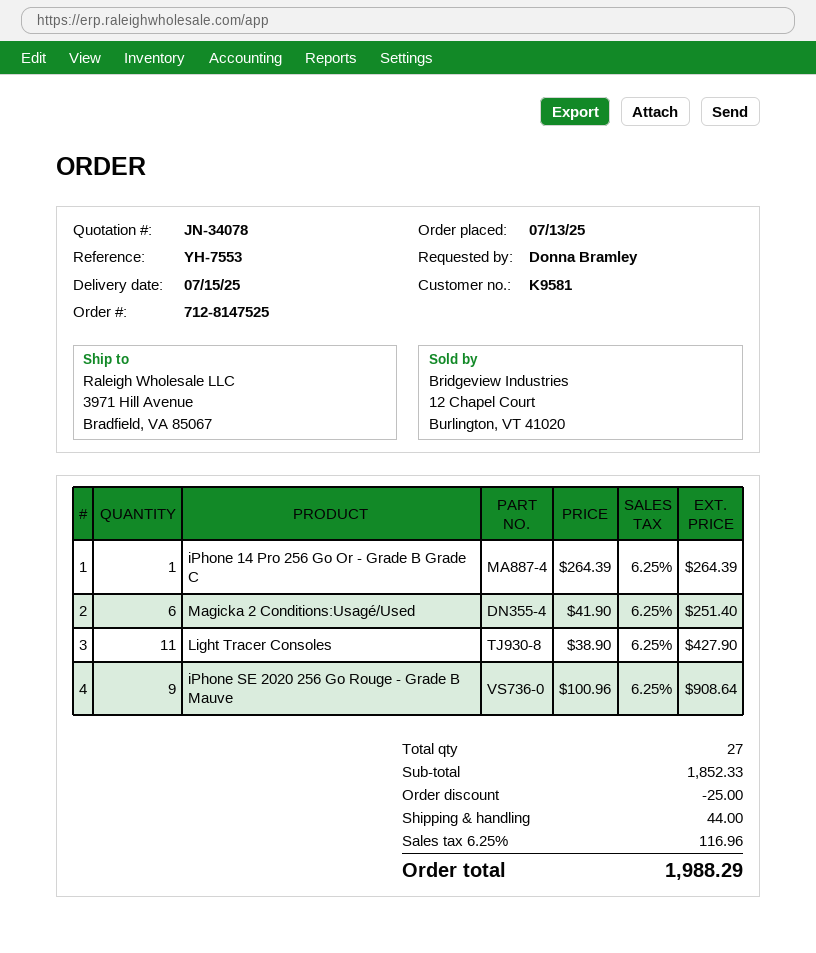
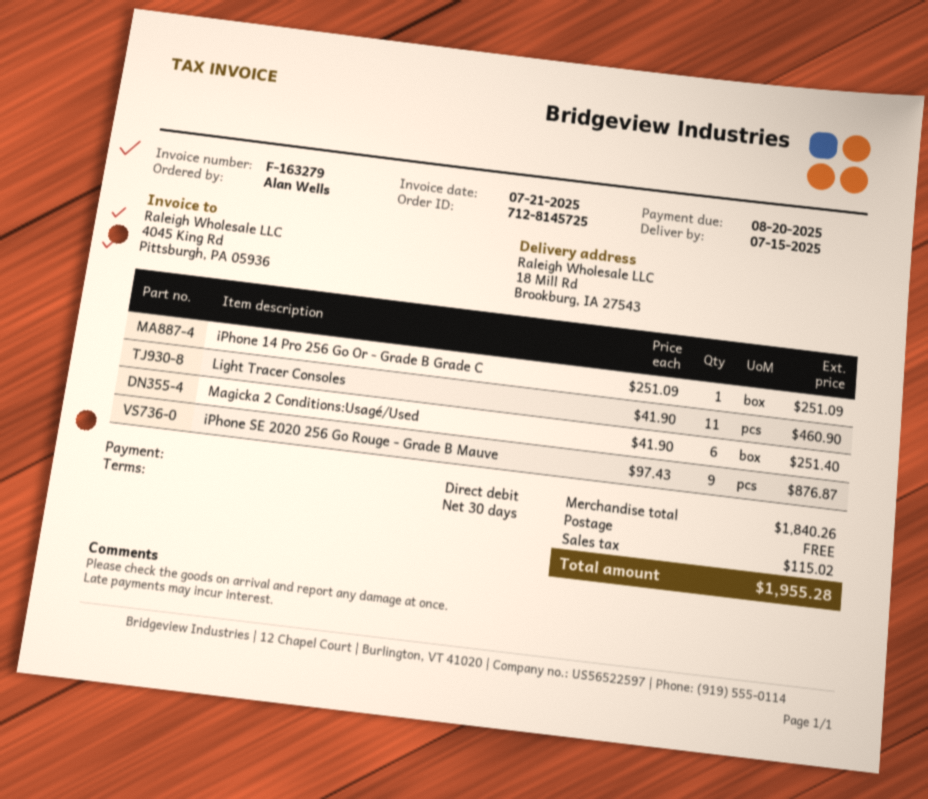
order number: 712-8147525 -> 712-8145725
ordered by: Donna Bramley -> Alan Wells
ship to: 3971 Hill Avenue, Bradfield, VA 85067 -> 18 Mill Rd, Brookburg, IA 27543
iPhone 14 Pro 256 Go Or - Grade B Grade C: 1 x 264.39 = 264.39 -> 1 x 251.09 = 251.09
Light Tracer Consoles: 11 x 38.90 = 427.90 -> 11 x 41.90 = 460.90
iPhone SE 2020 256 Go Rouge - Grade B Mauve: 9 x 100.96 = 908.64 -> 9 x 97.43 = 876.87
subtotal: 1852.33 -> 1840.26
discount: 25.00 -> none
shipping: 44.00 -> 0.00
tax: 116.96 -> 115.02
total: 1988.29 -> 1955.28

